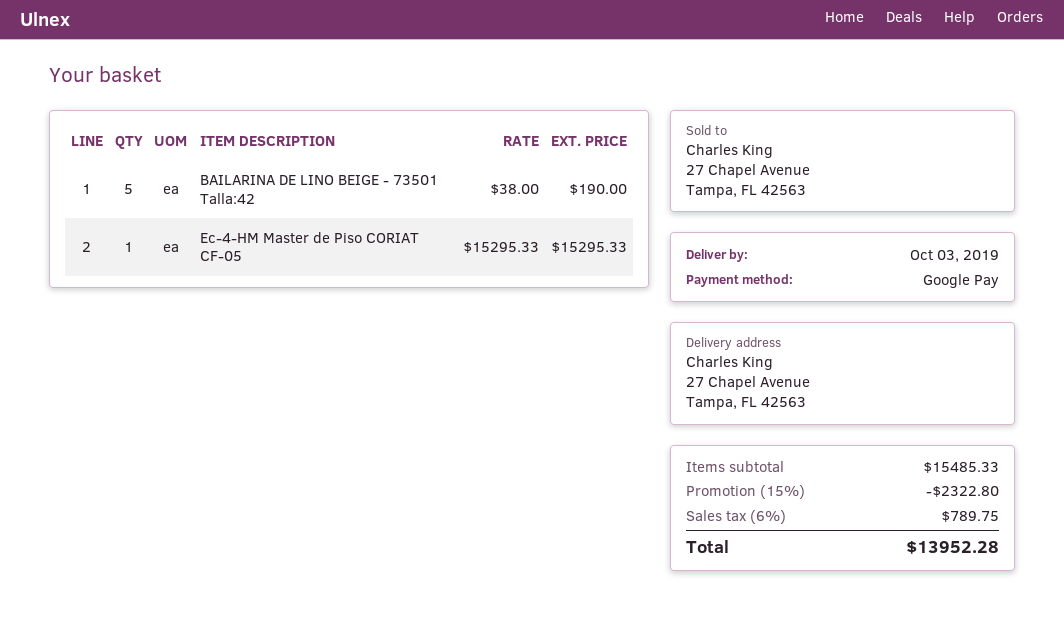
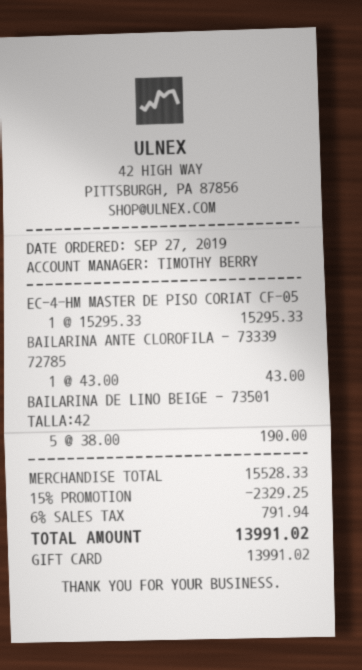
payment method: Google Pay -> gift card
BAILARINA ANTE CLOROFILA - 73339 72785: none -> 1 x 43.00 = 43.00
subtotal: 15485.33 -> 15528.33
discount: 15% = 2322.80 -> 15% = 2329.25
tax: 6% = 789.75 -> 6% = 791.94
total: 13952.28 -> 13991.02

